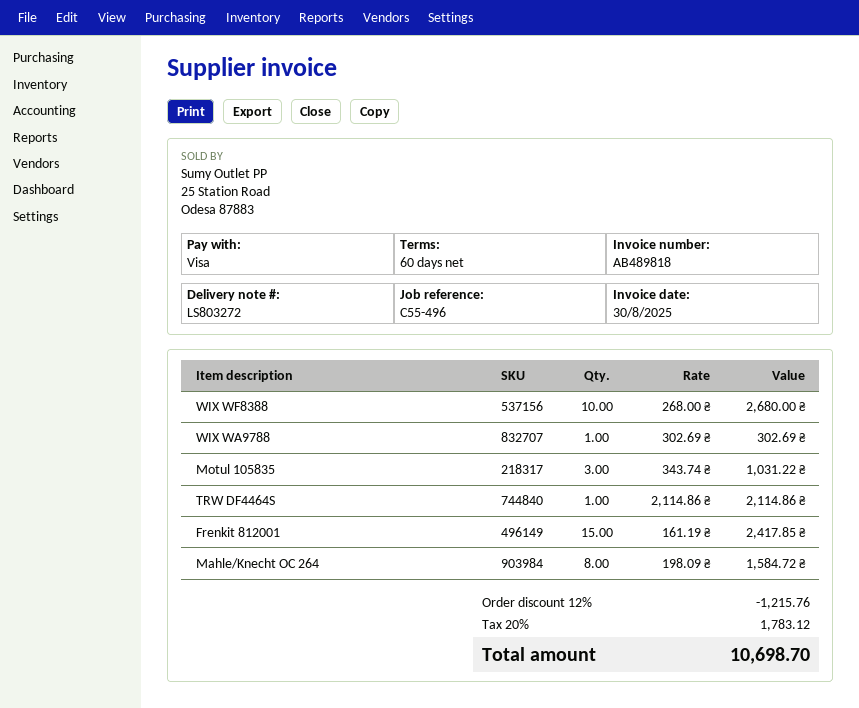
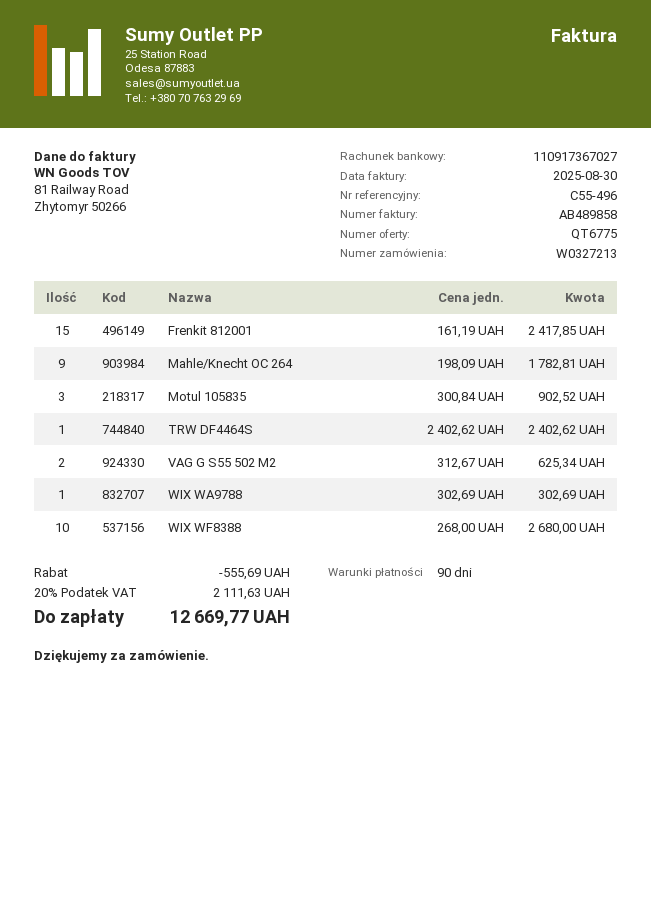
invoice number: AB489818 -> AB489858
payment terms: 60 days -> 90 days
Motul 105835: 3 x 343.74 = 1031.22 -> 3 x 300.84 = 902.52
TRW DF4464S: 1 x 2114.86 = 2114.86 -> 1 x 2402.62 = 2402.62
Mahle/Knecht OC 264: 8 x 198.09 = 1584.72 -> 9 x 198.09 = 1782.81
VAG G S55 502 M2: none -> 2 x 312.67 = 625.34
discount: 1215.76 -> 555.69
tax: 20% = 1783.12 -> 20% = 2111.63
total: 10698.70 -> 12669.77

